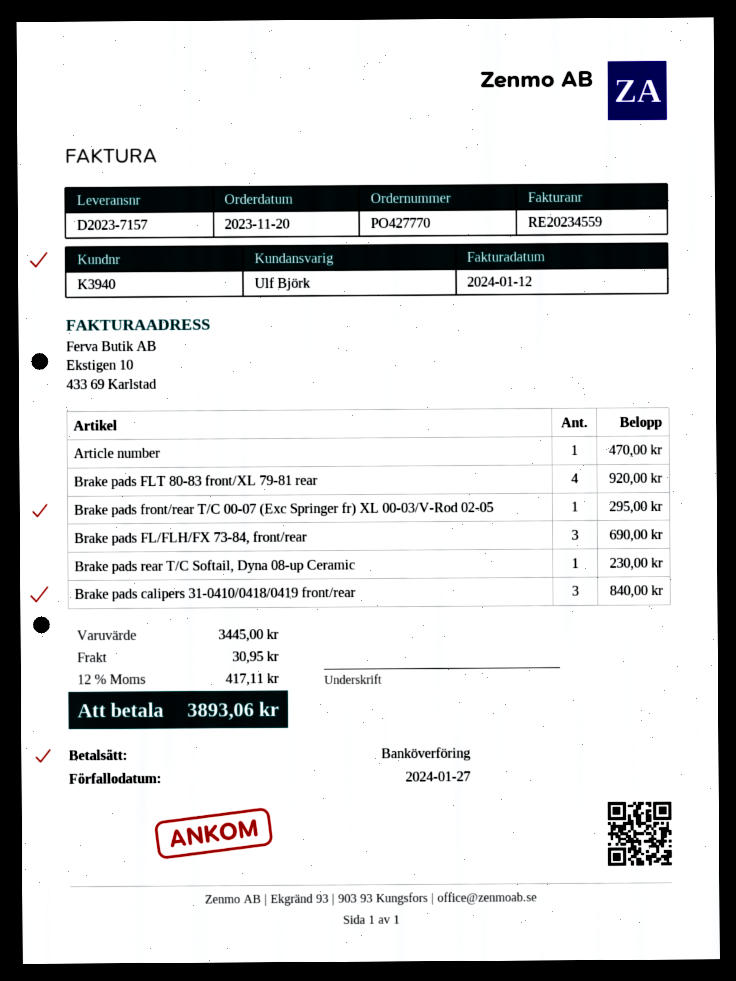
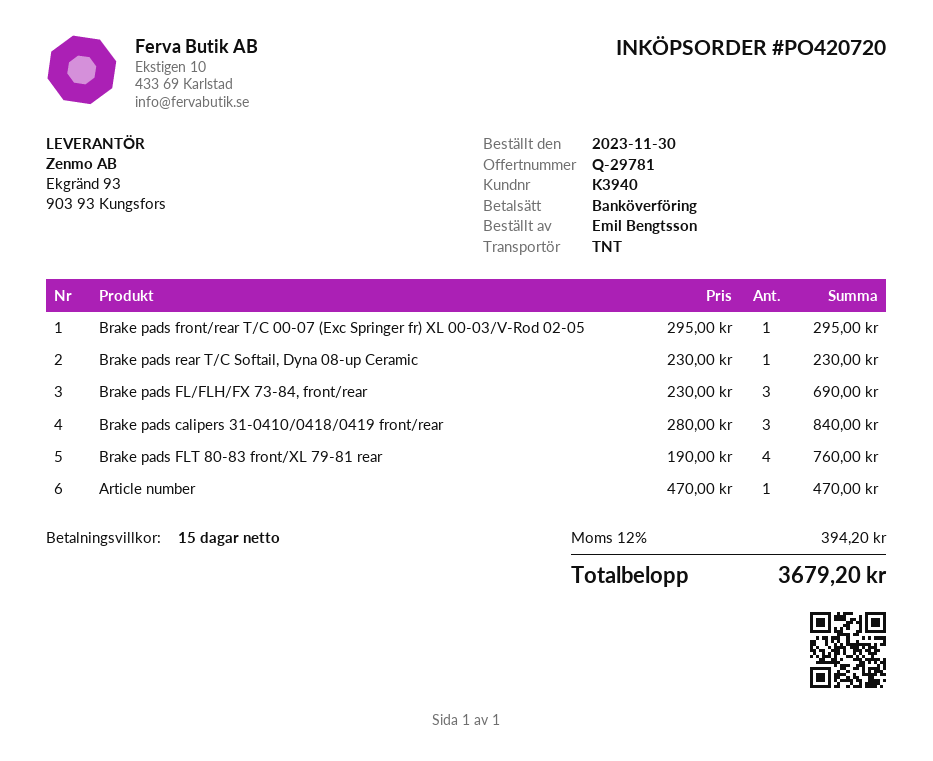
order number: PO427770 -> PO420720
order date: 2023-11-20 -> 2023-11-30
Brake pads FLT 80-83 front/XL 79-81 rear: 4 for 920.00 -> 4 for 760.00
shipping: 30.95 -> none
tax: 12% = 417.11 -> 12% = 394.20
total: 3893.06 -> 3679.20

